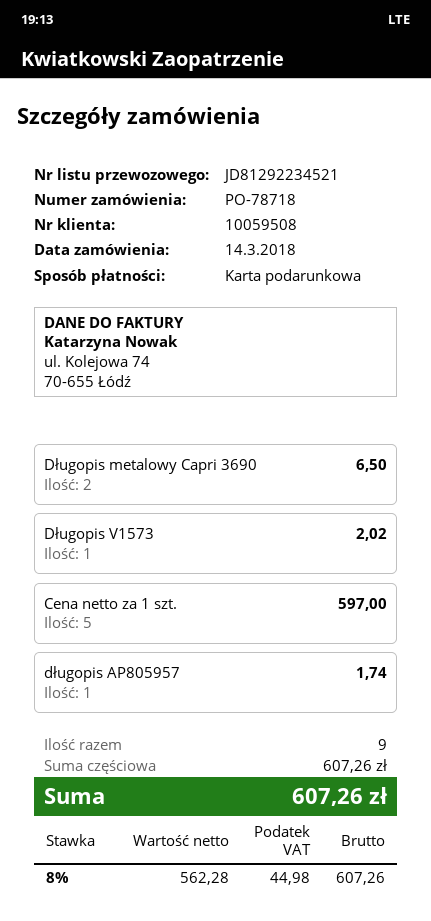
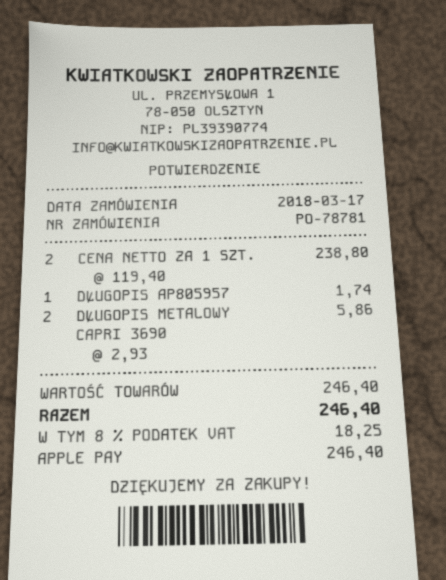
order number: PO-78718 -> PO-78781
order date: 2018-03-14 -> 2018-03-17
payment method: gift card -> Apple Pay
Długopis metalowy Capri 3690: 2 for 6.50 -> 2 for 5.86
Długopis V1573: 1 for 2.02 -> none
Cena netto za 1 szt.: 5 for 597.00 -> 2 for 238.80
subtotal: 607.26 -> 246.40
tax: 8% = 44.98 -> 8% = 18.25
total: 607.26 -> 246.40

